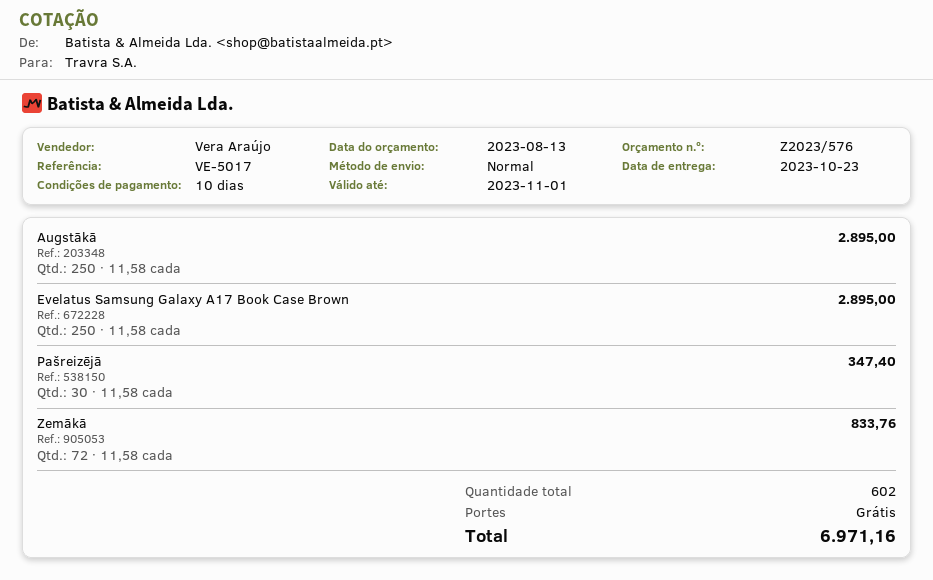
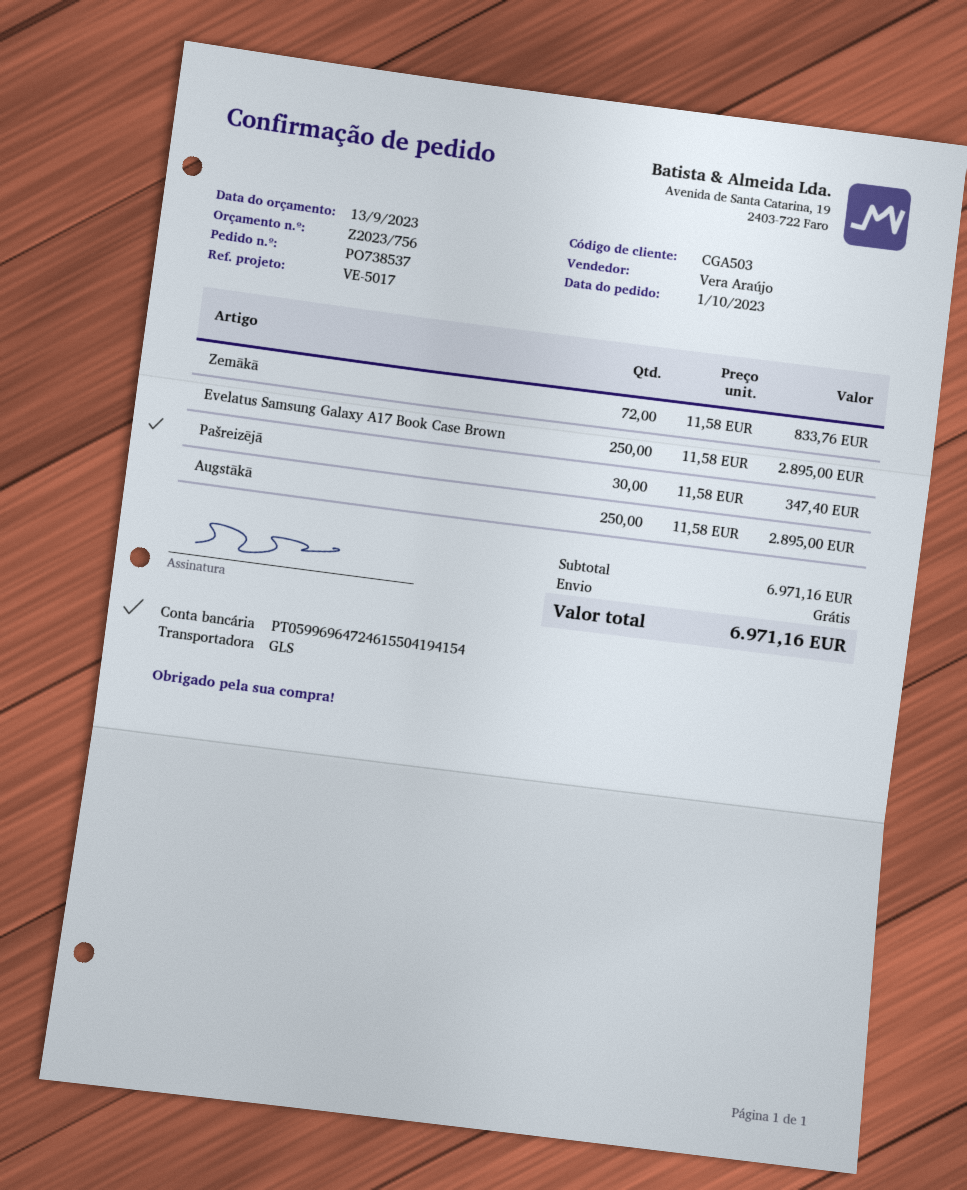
quote number: Z2023/576 -> Z2023/756
quote date: 2023-08-13 -> 2023-09-13
shipping method: standard -> GLS

